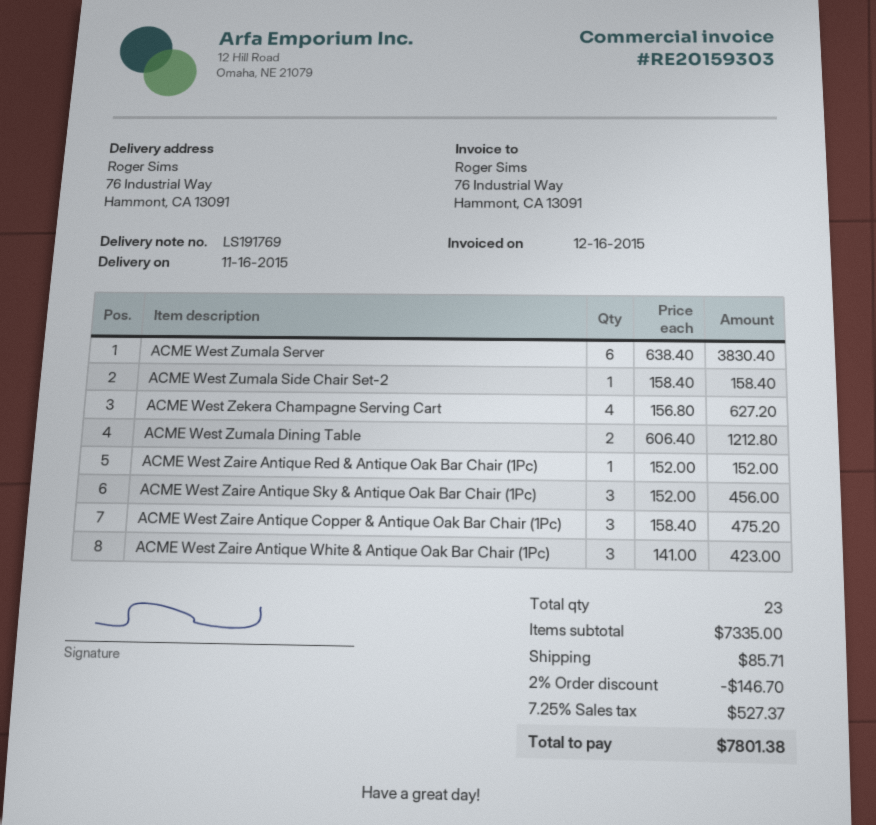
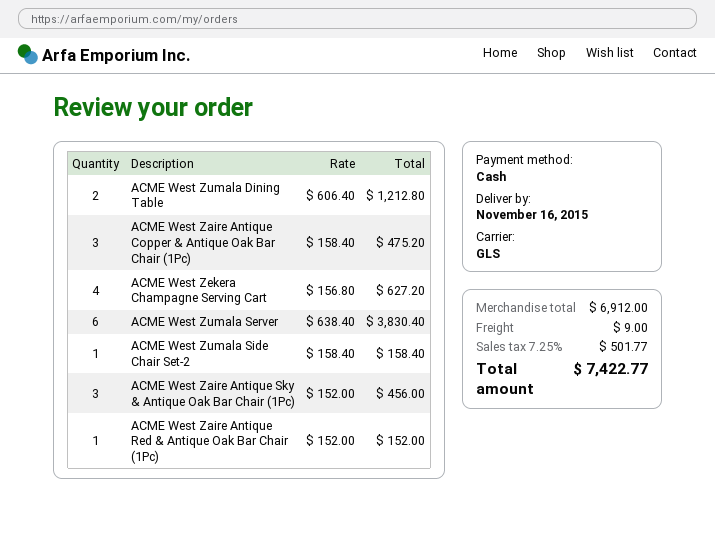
ACME West Zaire Antique White & Antique Oak Bar Chair (1Pc): 3 x 141.00 = 423.00 -> none
subtotal: 7335.00 -> 6912.00
discount: 2% = 146.70 -> none
shipping: 85.71 -> 9.00
tax: 7.25% = 527.37 -> 7.25% = 501.77
total: 7801.38 -> 7422.77

